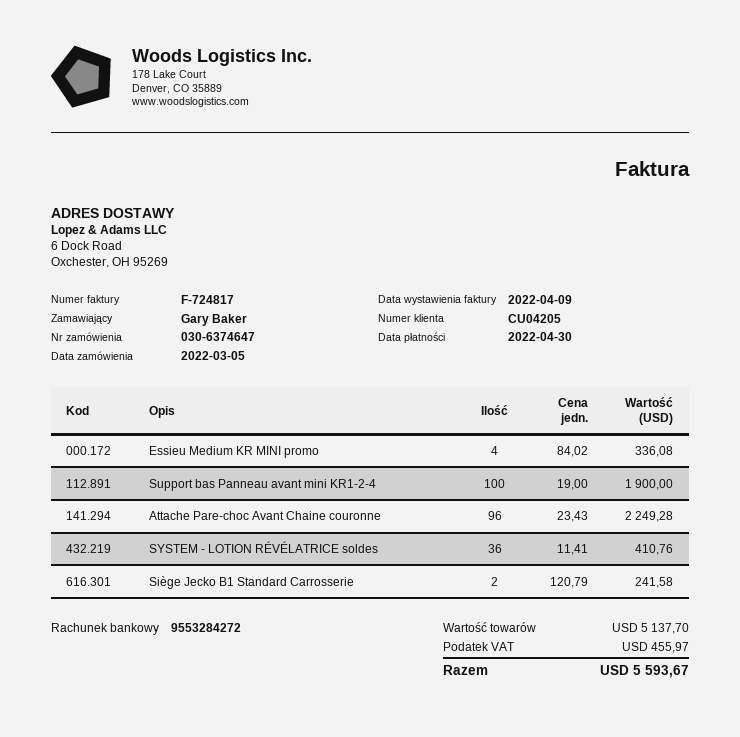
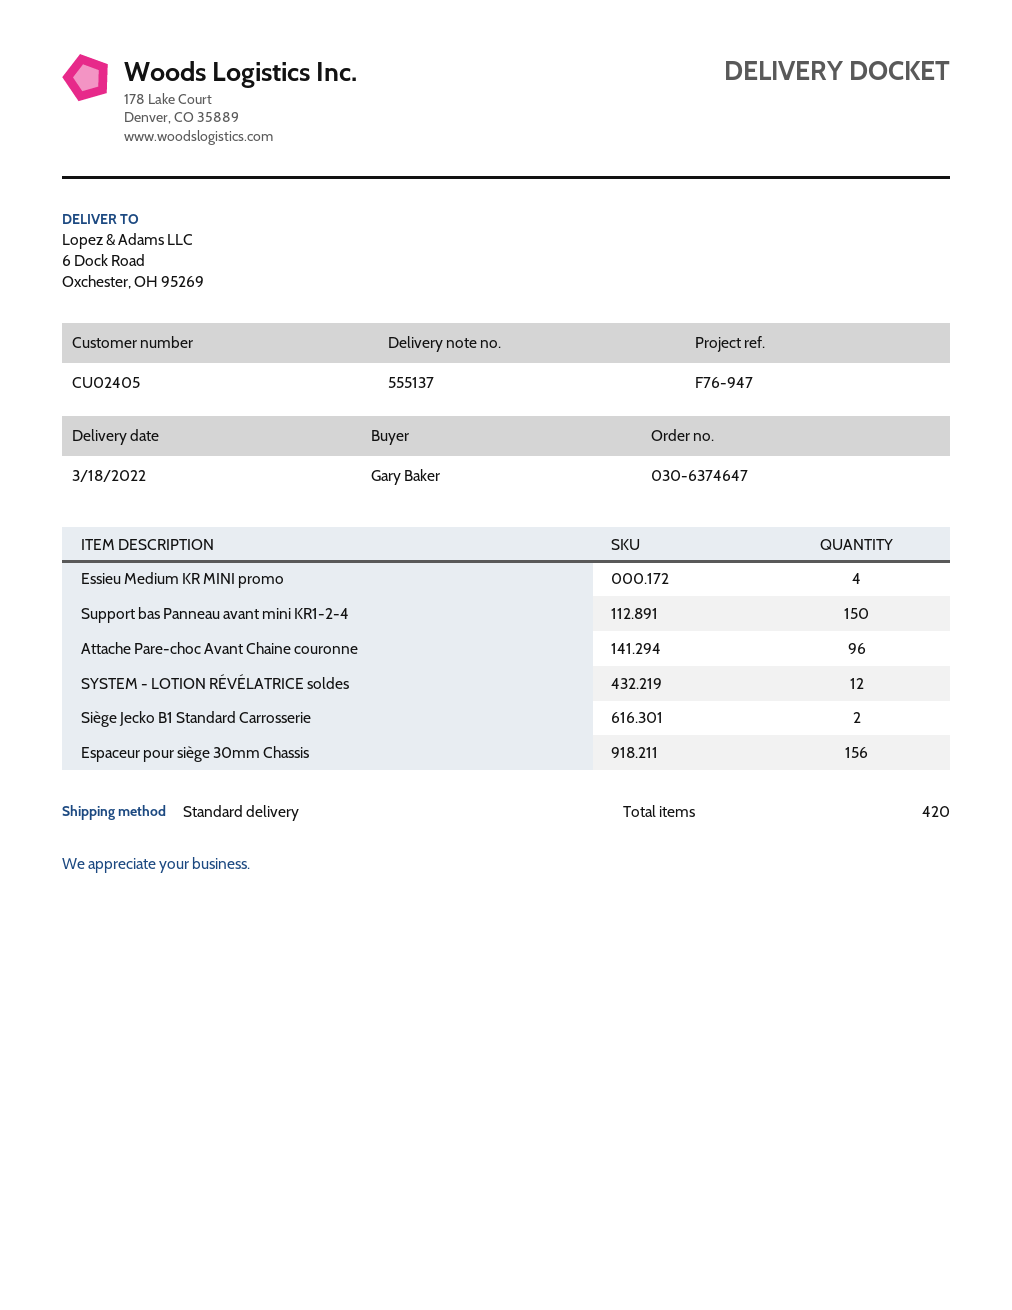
customer number: CU04205 -> CU02405
Support bas Panneau avant mini KR1-2-4: 100 -> 150
SYSTEM - LOTION RÉVÉLATRICE soldes: 36 -> 12
Espaceur pour siège 30mm Chassis: none -> 156

